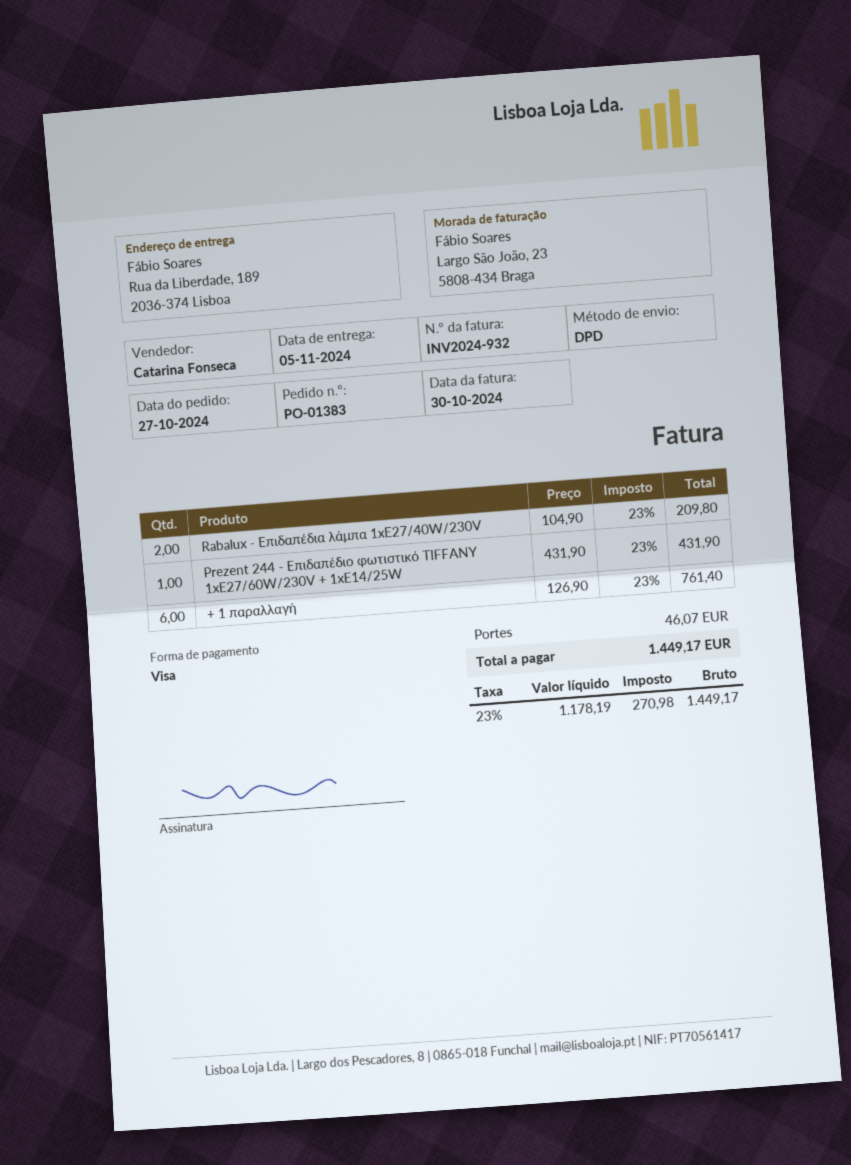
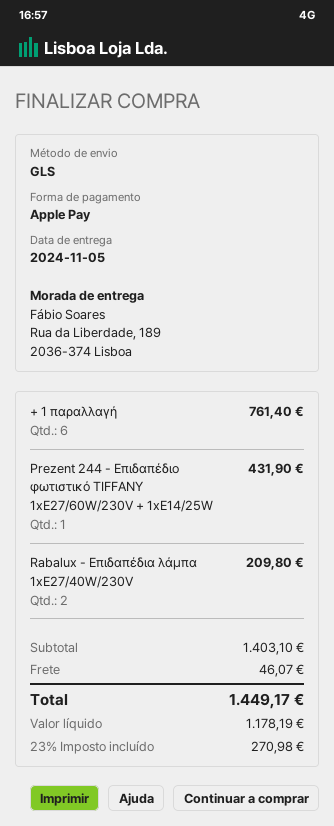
payment method: Visa -> Apple Pay
shipping method: DPD -> GLS

